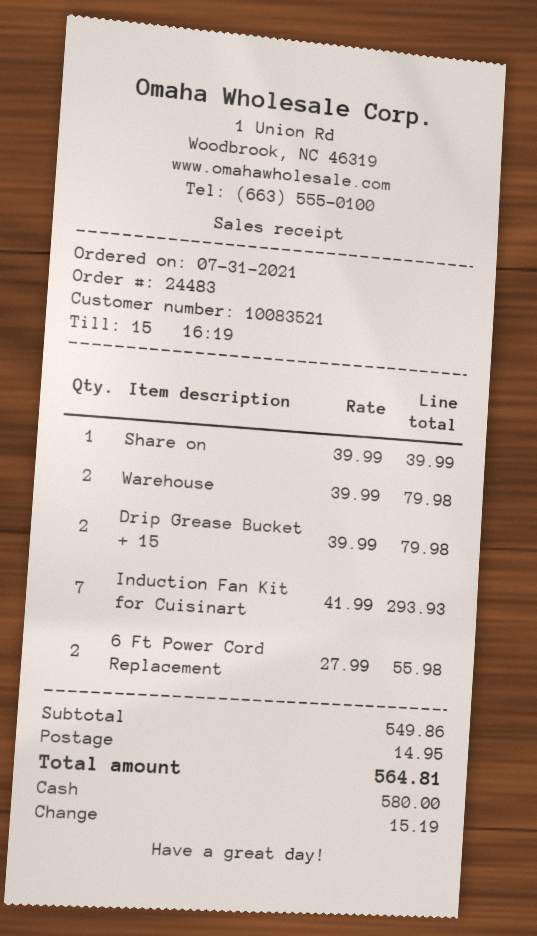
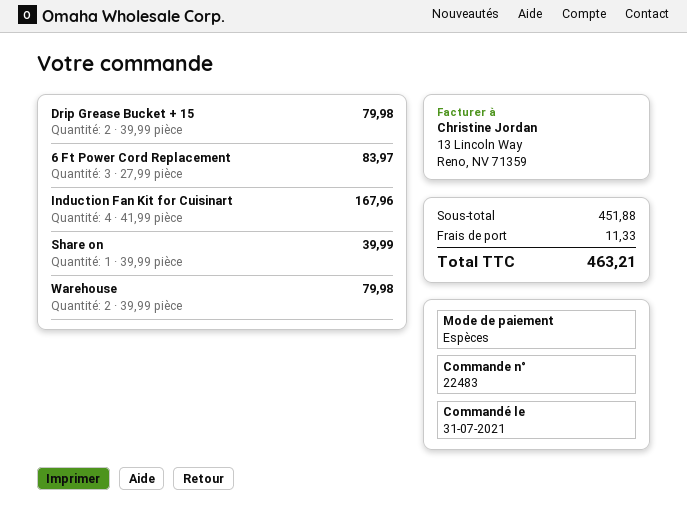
order number: 24483 -> 22483
Induction Fan Kit for Cuisinart: 7 x 41.99 = 293.93 -> 4 x 41.99 = 167.96
6 Ft Power Cord Replacement: 2 x 27.99 = 55.98 -> 3 x 27.99 = 83.97
subtotal: 549.86 -> 451.88
shipping: 14.95 -> 11.33
total: 564.81 -> 463.21

